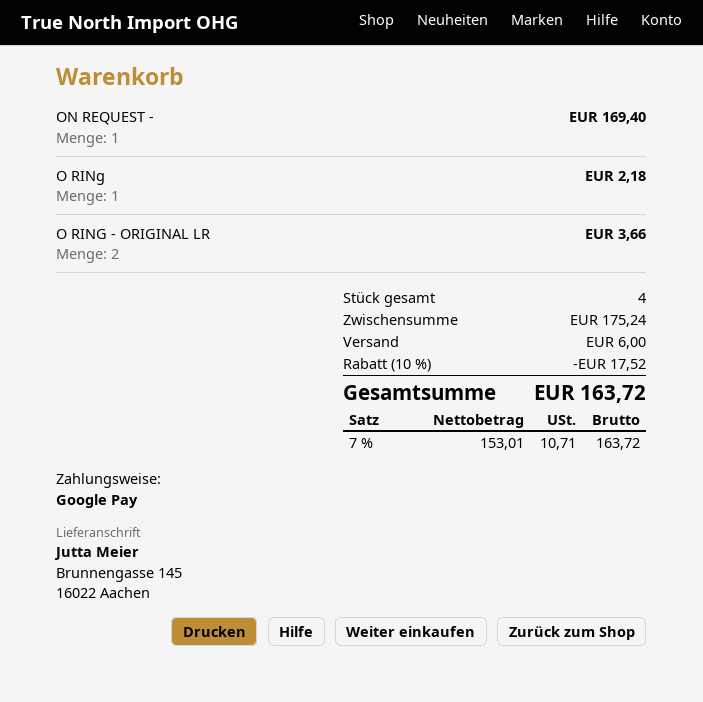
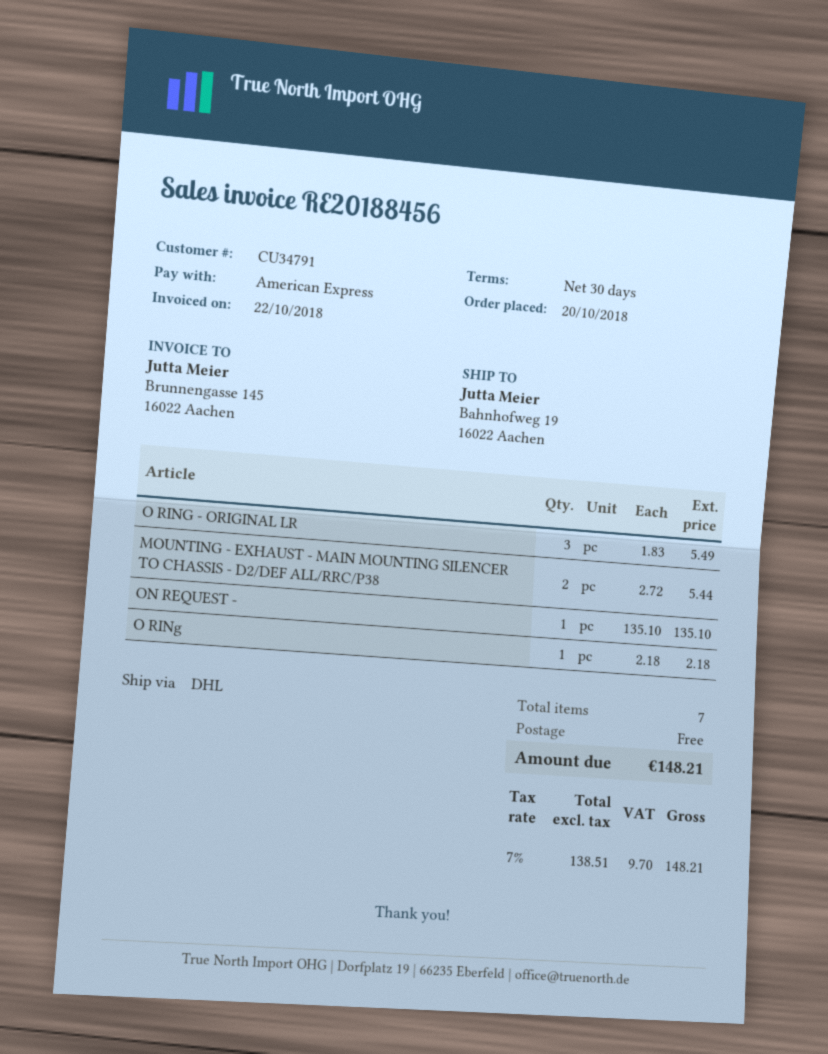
payment method: Google Pay -> American Express
ship to: Brunnengasse 145, 16022 Aachen -> Bahnhofweg 19, 16022 Aachen
ON REQUEST -: 1 for 169.40 -> 1 for 135.10
O RING - ORIGINAL LR: 2 for 3.66 -> 3 for 5.49
MOUNTING - EXHAUST - MAIN MOUNTING SILENCER TO CHASSIS - D2/DEF ALL/RRC/P38: none -> 2 for 5.44
total quantity: 4 -> 7
discount: 10% = 17.52 -> none
shipping: 6.00 -> 0.00
net: 153.01 -> 138.51
tax: 7% = 10.71 -> 7% = 9.70
total: 163.72 -> 148.21

